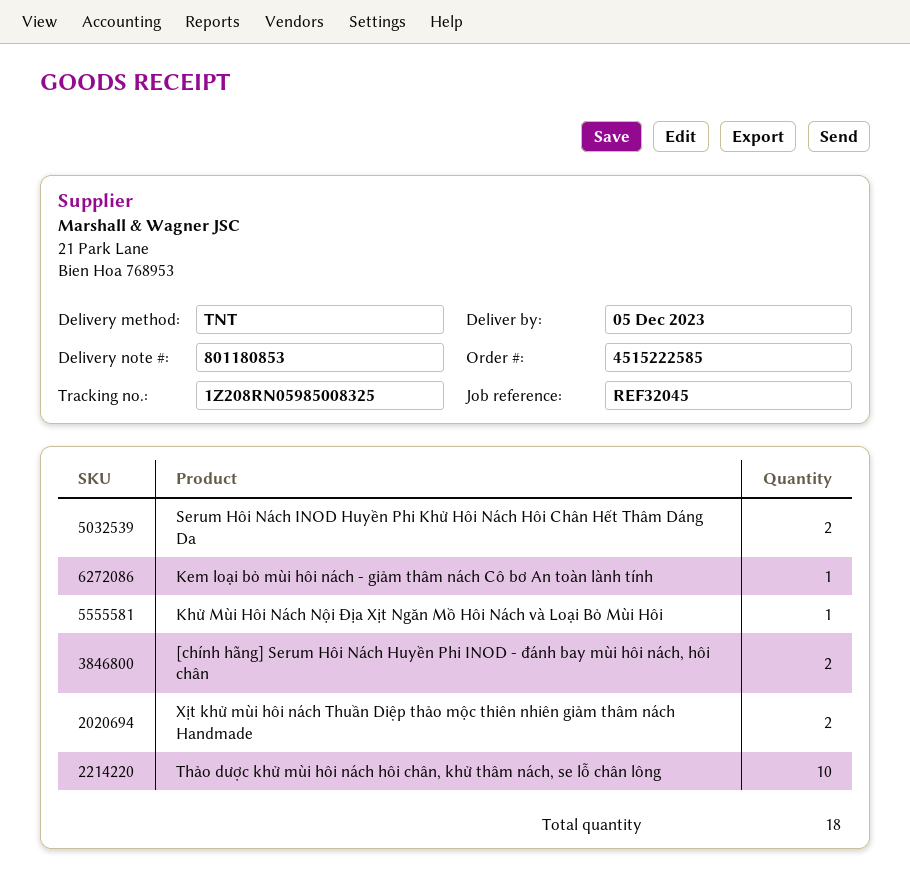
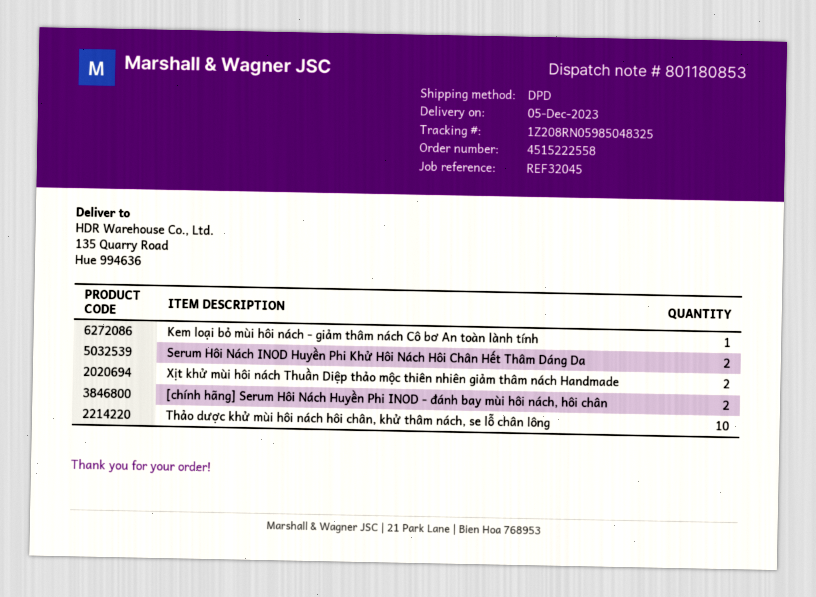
order number: 4515222585 -> 4515222558
shipping method: TNT -> DPD
tracking number: 1Z208RN05985008325 -> 1Z208RN05985048325
Khử Mùi Hôi Nách Nội Địa Xịt Ngăn Mồ Hôi Nách và Loại Bỏ Mùi Hôi: 1 -> none

